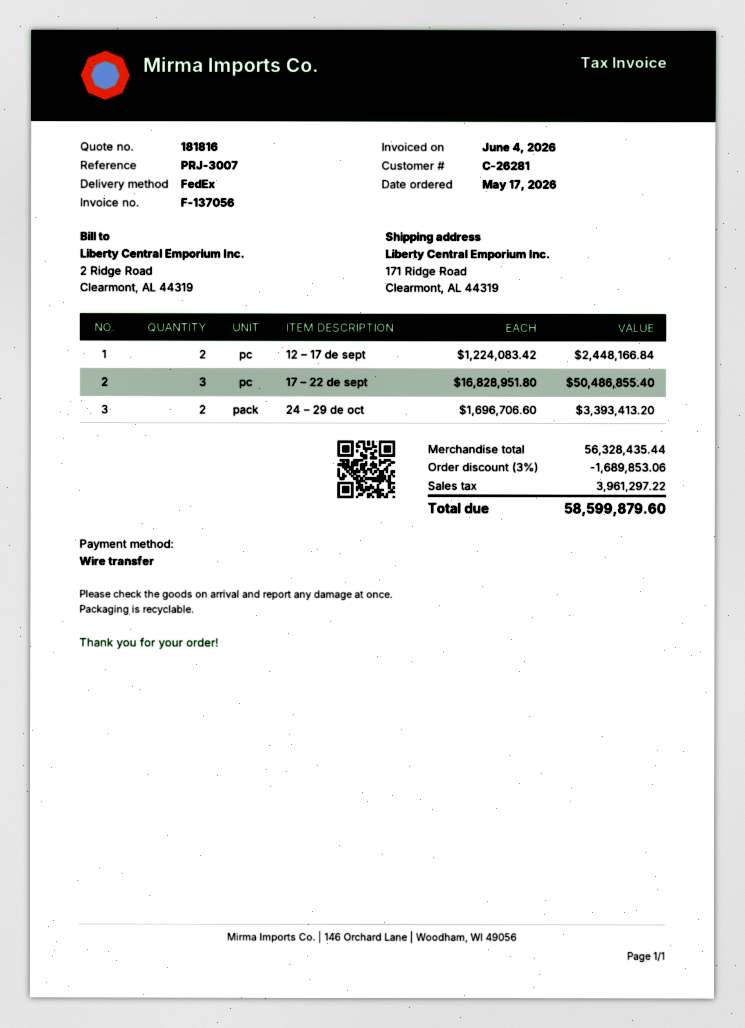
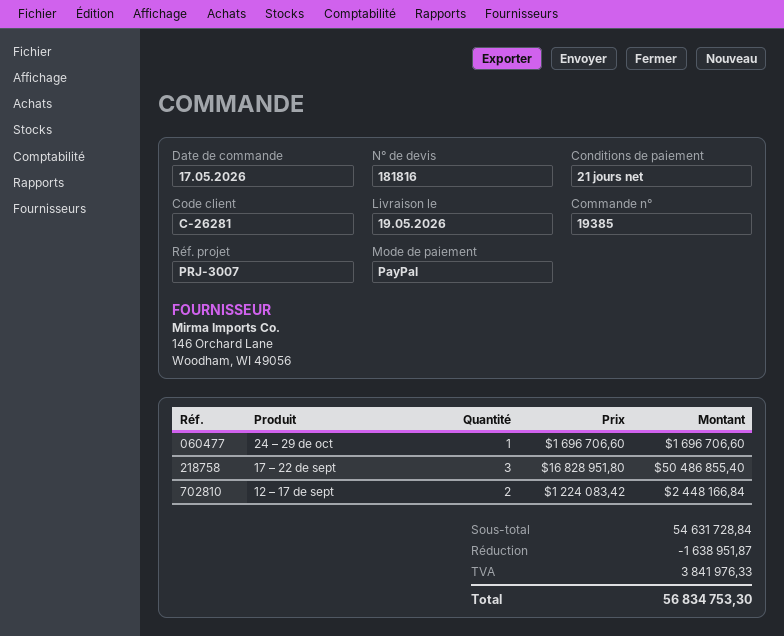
payment method: bank transfer -> PayPal
24 – 29 de oct: 2 x 1696706.60 = 3393413.20 -> 1 x 1696706.60 = 1696706.60
subtotal: 56328435.44 -> 54631728.84
discount: 1689853.06 -> 1638951.87
tax: 3961297.22 -> 3841976.33
total: 58599879.60 -> 56834753.30

